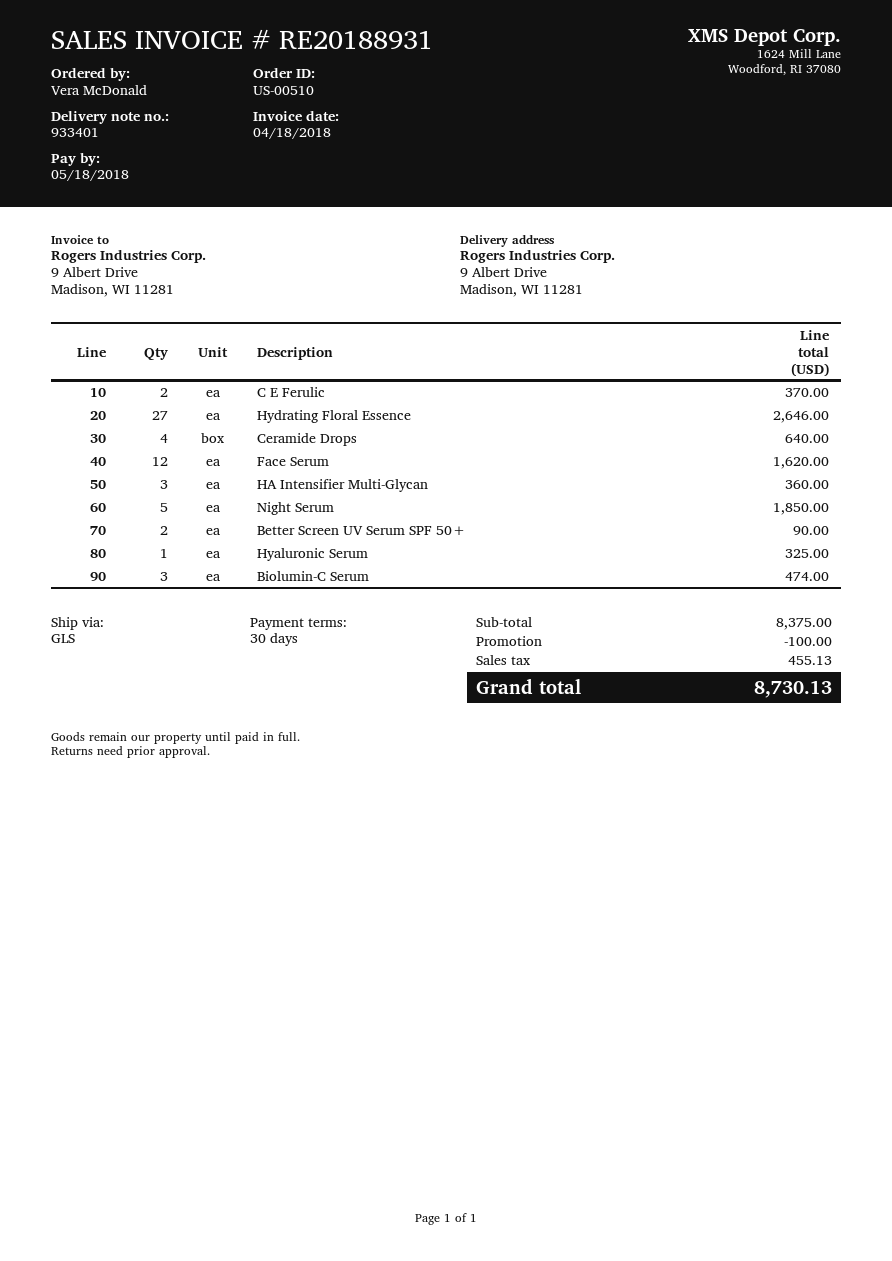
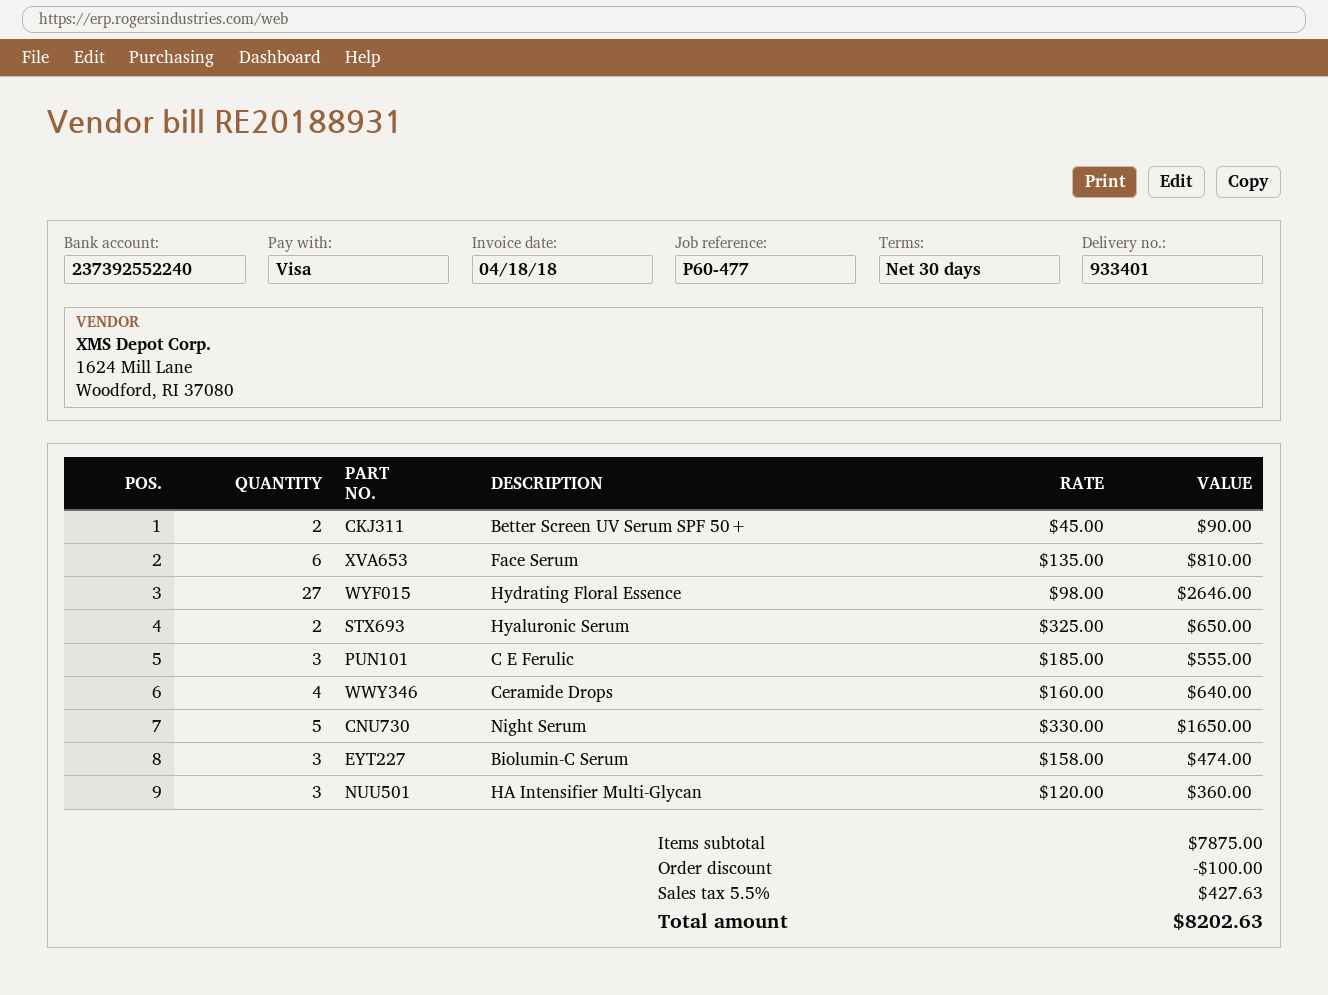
C E Ferulic: 2 for 370.00 -> 3 for 555.00
Face Serum: 12 for 1620.00 -> 6 for 810.00
Night Serum: 5 for 1850.00 -> 5 for 1650.00
Hyaluronic Serum: 1 for 325.00 -> 2 for 650.00
subtotal: 8375.00 -> 7875.00
tax: 455.13 -> 427.63
total: 8730.13 -> 8202.63

